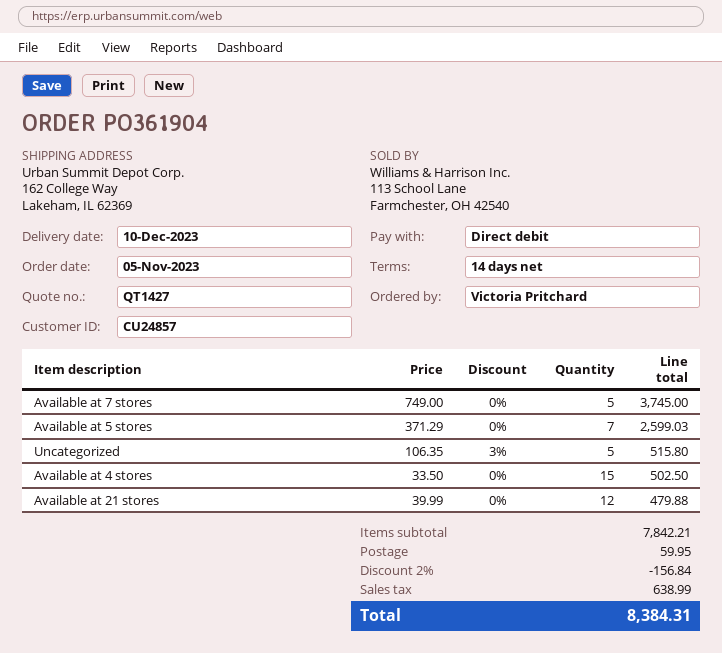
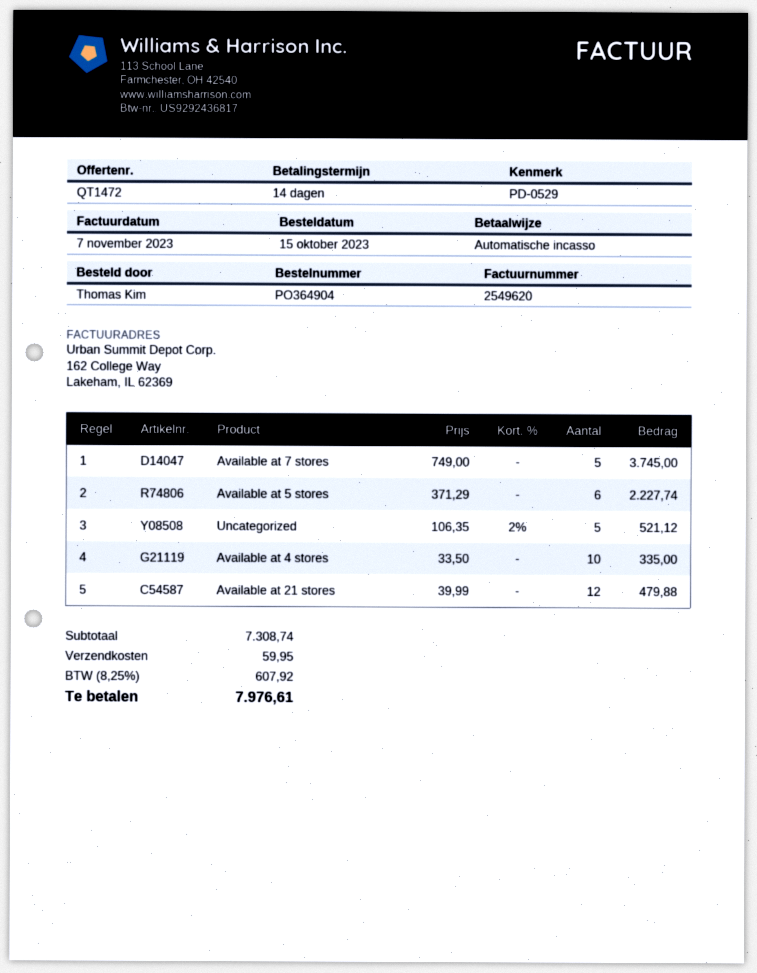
quote number: QT1427 -> QT1472
order number: PO361904 -> PO364904
order date: 2023-11-05 -> 2023-10-15
ordered by: Victoria Pritchard -> Thomas Kim
Available at 5 stores: 7 x 371.29 = 2599.03 -> 6 x 371.29 = 2227.74
Uncategorized: 5 x 106.35 - 3% = 515.80 -> 5 x 106.35 - 2% = 521.12
Available at 4 stores: 15 x 33.50 = 502.50 -> 10 x 33.50 = 335.00
subtotal: 7842.21 -> 7308.74
discount: 2% = 156.84 -> none
tax: 638.99 -> 607.92
total: 8384.31 -> 7976.61

